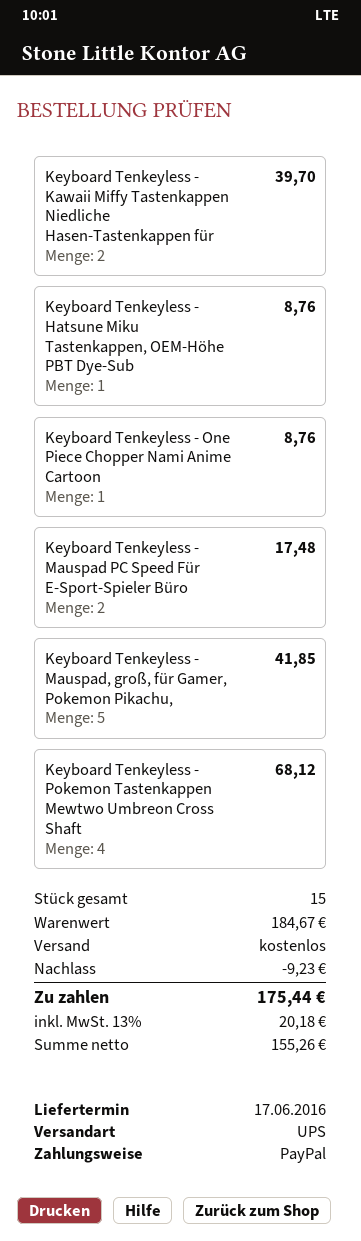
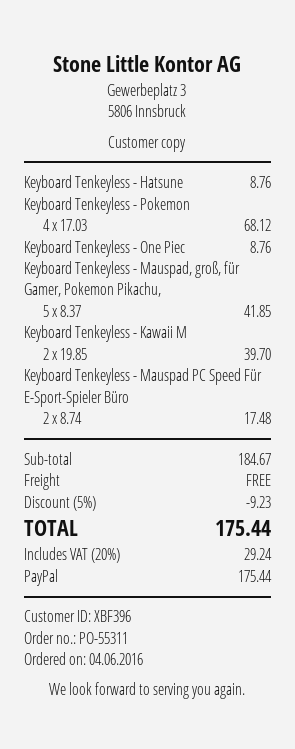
tax: 13% = 20.18 -> 20% = 29.24

